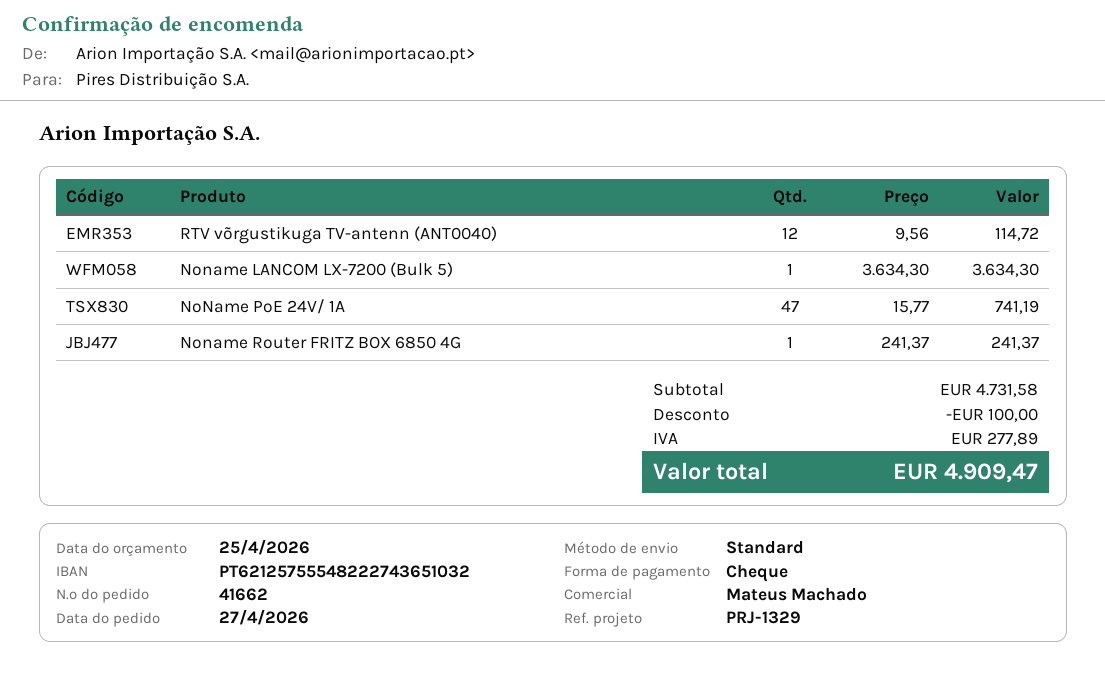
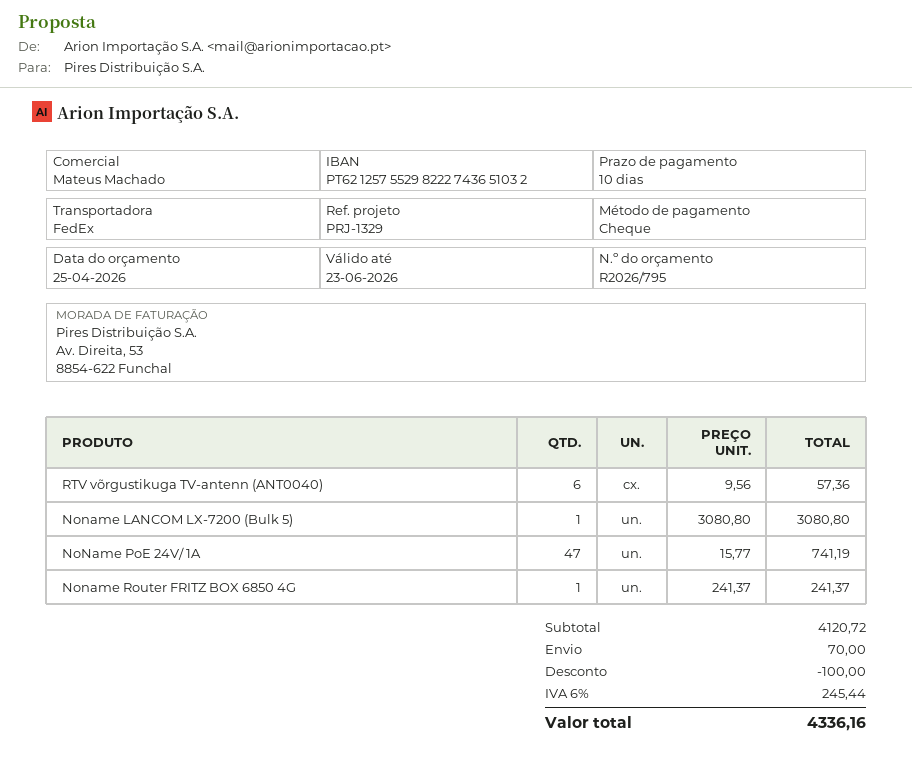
bank account: PT62125755548222743651032 -> PT62125755298222743651032
shipping method: standard -> FedEx
RTV võrgustikuga TV-antenn (ANT0040): 12 x 9.56 = 114.72 -> 6 x 9.56 = 57.36
Noname LANCOM LX-7200 (Bulk 5): 1 x 3634.30 = 3634.30 -> 1 x 3080.80 = 3080.80
subtotal: 4731.58 -> 4120.72
shipping: none -> 70.00
tax: 277.89 -> 245.44
total: 4909.47 -> 4336.16

